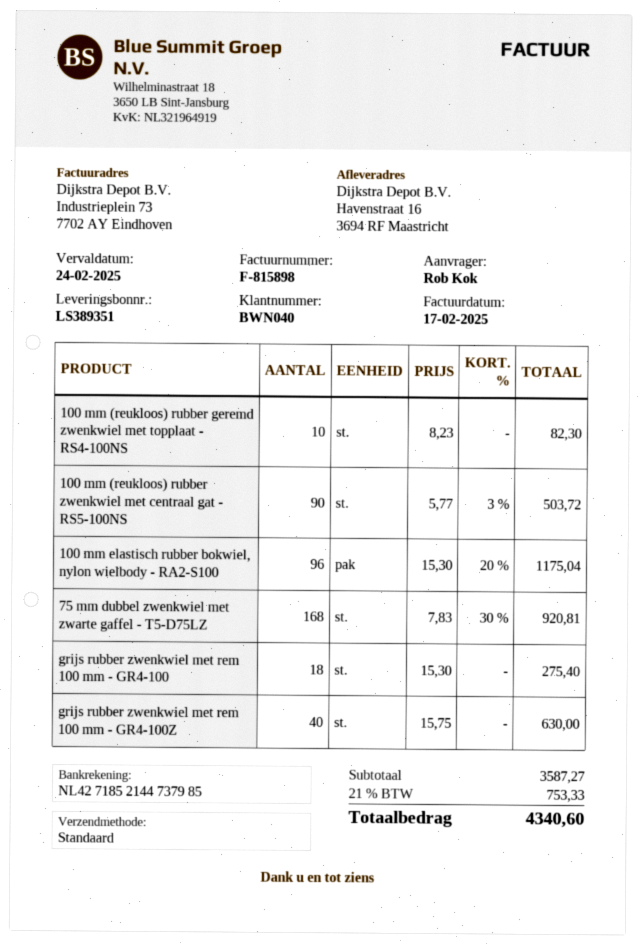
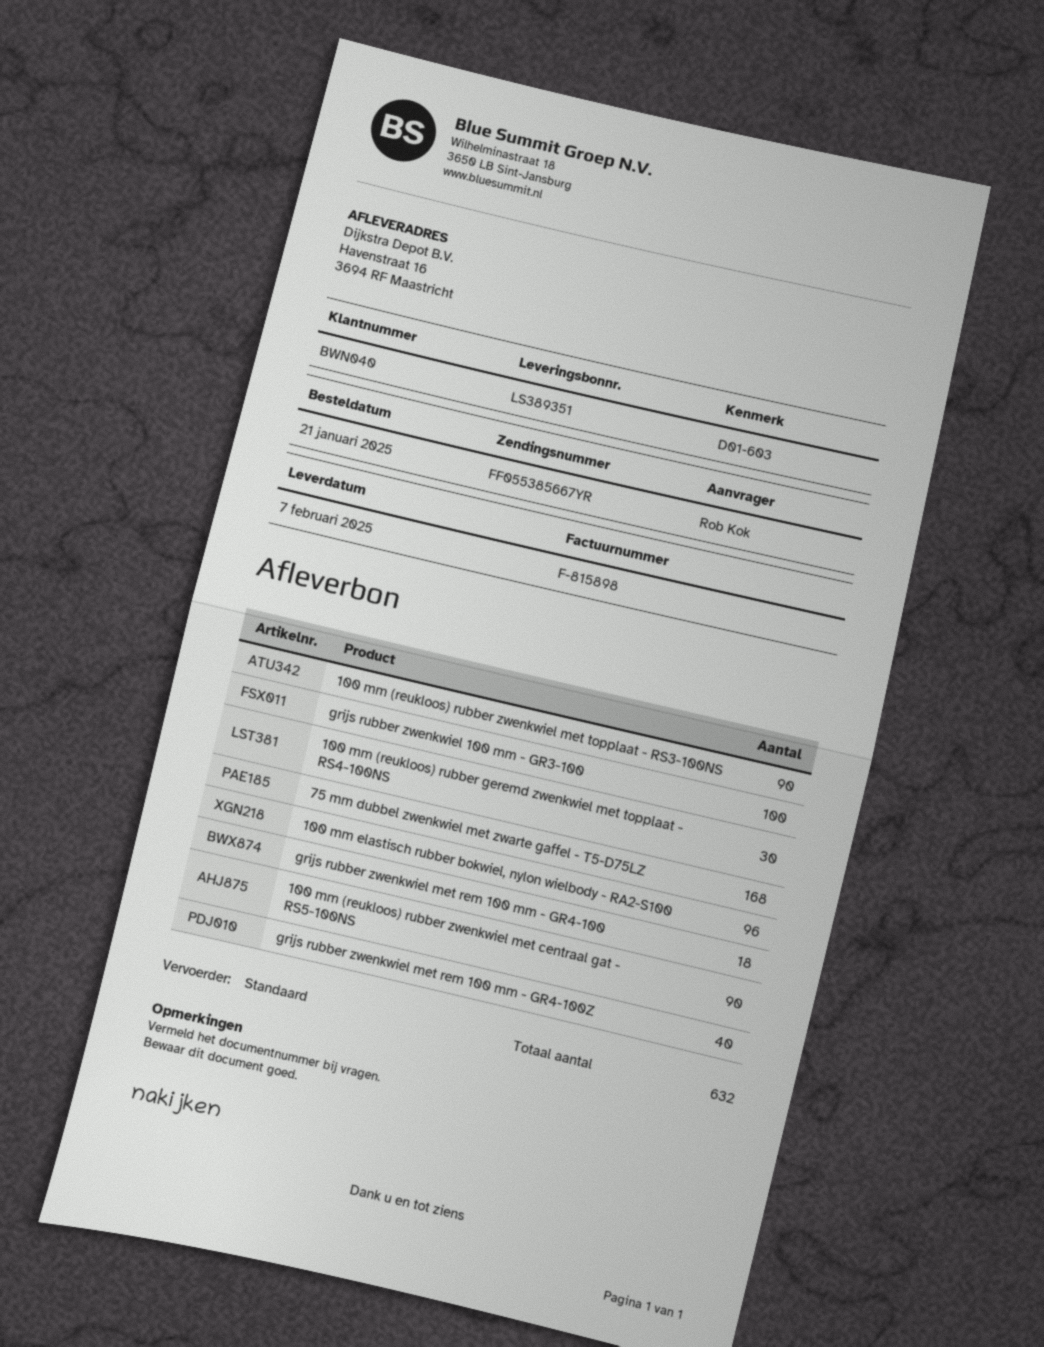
100 mm (reukloos) rubber geremd zwenkwiel met topplaat - RS4-100NS: 10 -> 30
100 mm (reukloos) rubber zwenkwiel met topplaat - RS3-100NS: none -> 90
grijs rubber zwenkwiel 100 mm - GR3-100: none -> 100

